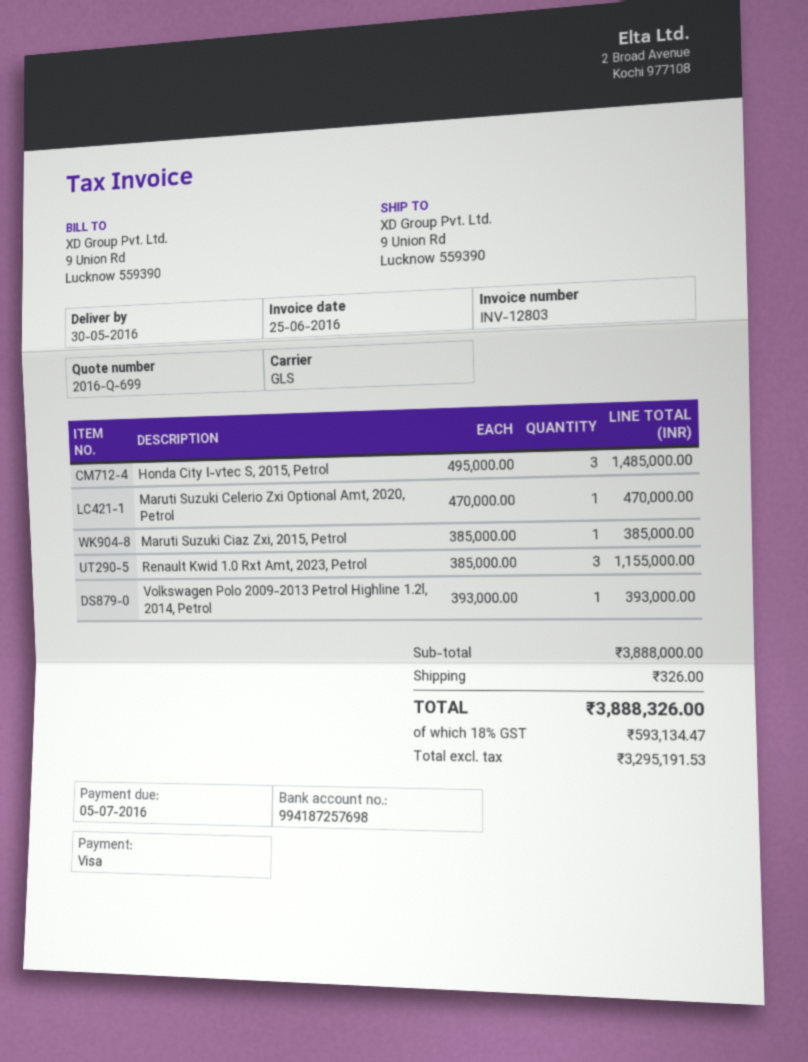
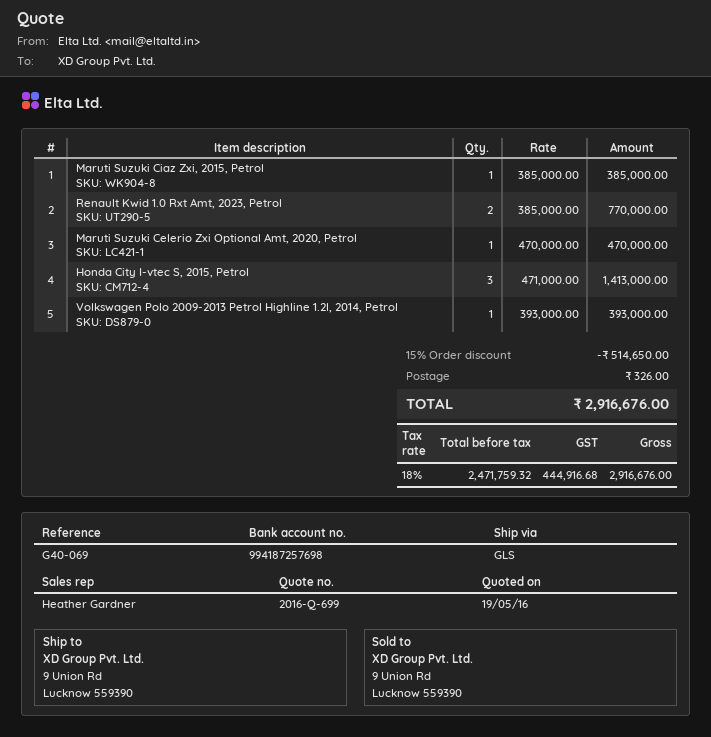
Honda City I-vtec S, 2015, Petrol: 3 x 495000.00 = 1485000.00 -> 3 x 471000.00 = 1413000.00
Renault Kwid 1.0 Rxt Amt, 2023, Petrol: 3 x 385000.00 = 1155000.00 -> 2 x 385000.00 = 770000.00
discount: none -> 15% = 514650.00
net: 3295191.53 -> 2471759.32
tax: 18% = 593134.47 -> 18% = 444916.68
total: 3888326.00 -> 2916676.00

